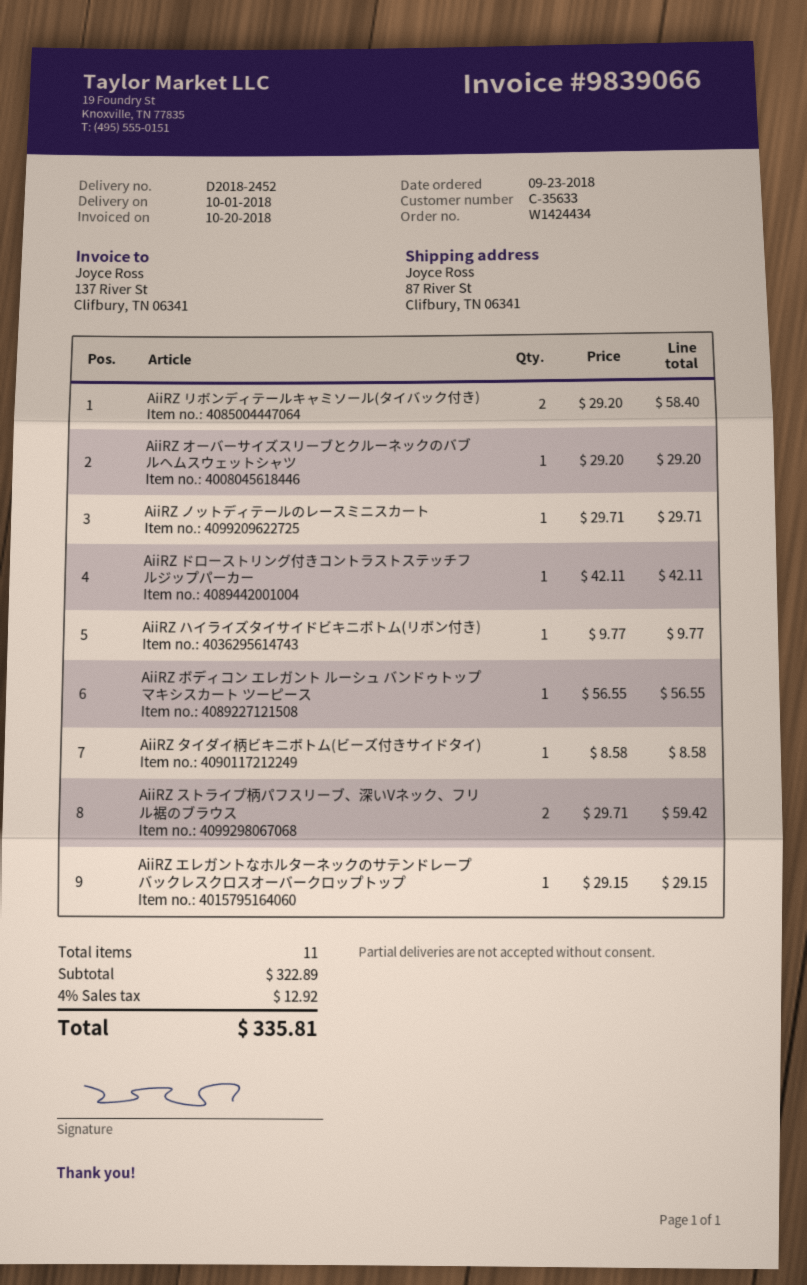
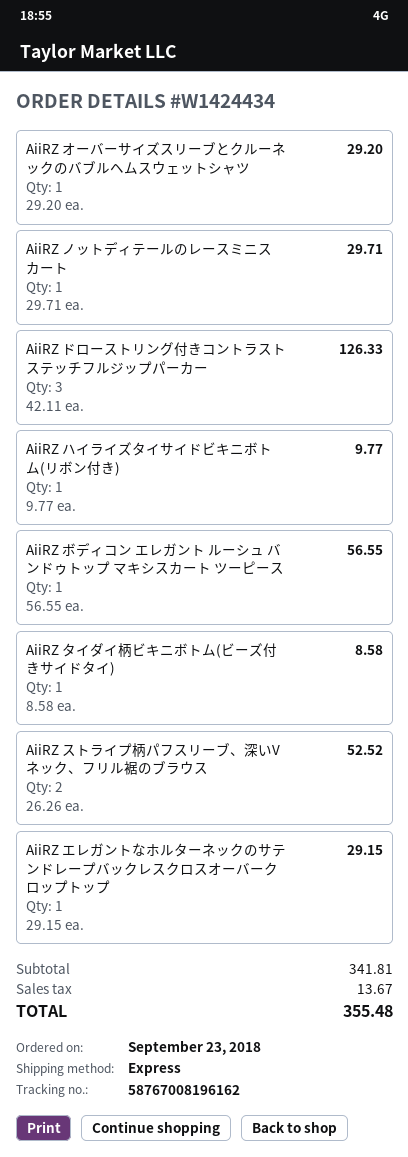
AiiRZ リボンディテールキャミソール(タイバック付き): 2 x 29.20 = 58.40 -> none
AiiRZ ドローストリング付きコントラストステッチフルジップパーカー: 1 x 42.11 = 42.11 -> 3 x 42.11 = 126.33
AiiRZ ストライプ柄パフスリーブ、深いVネック、フリル裾のブラウス: 2 x 29.71 = 59.42 -> 2 x 26.26 = 52.52
subtotal: 322.89 -> 341.81
tax: 12.92 -> 13.67
total: 335.81 -> 355.48

